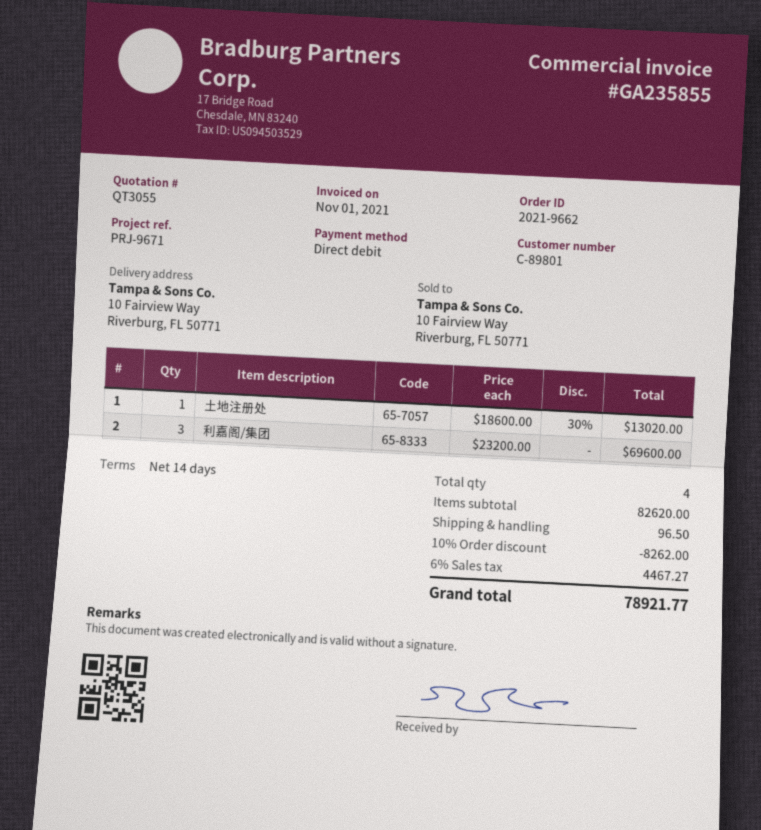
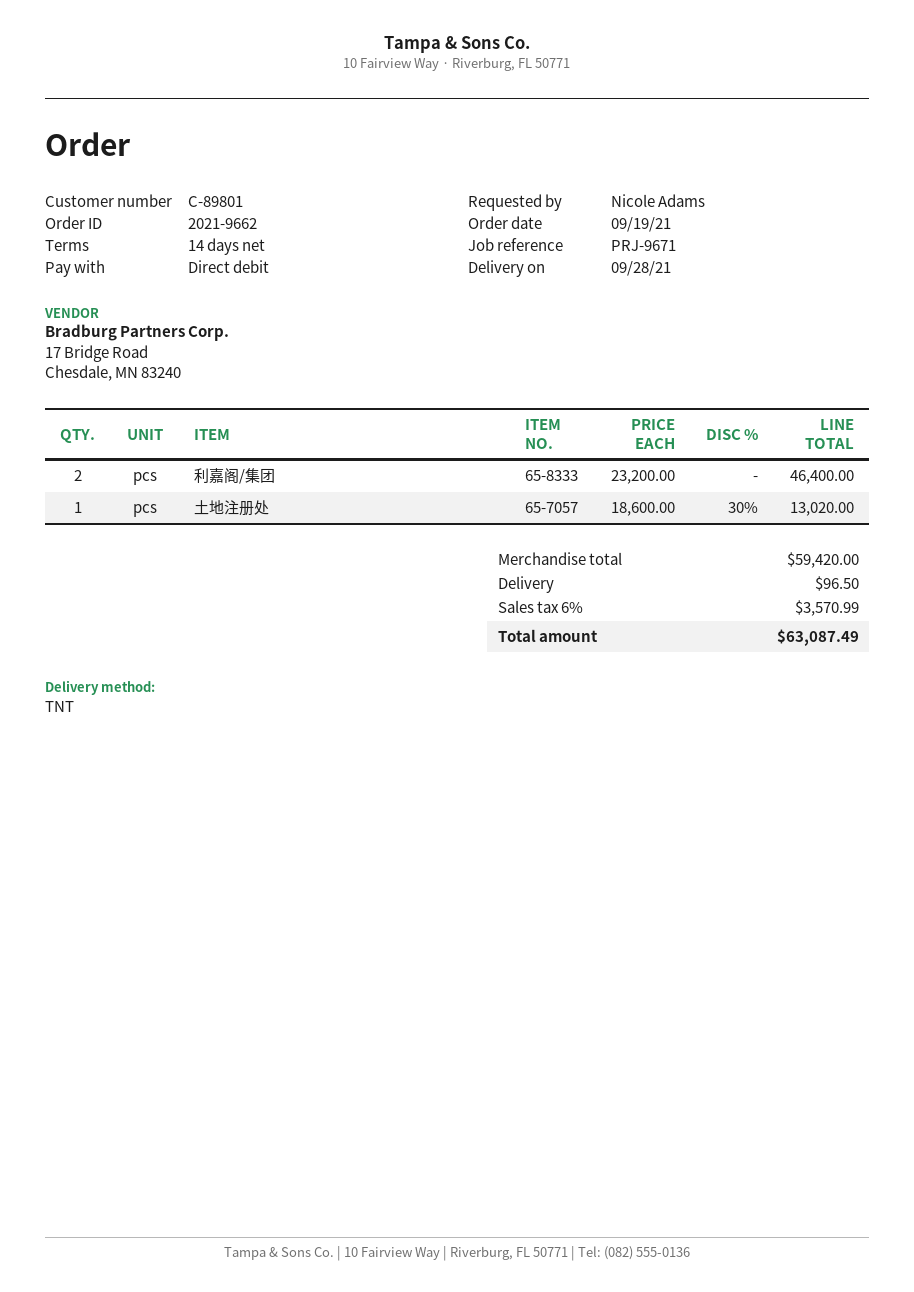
利嘉阁/集团: 3 x 23200.00 = 69600.00 -> 2 x 23200.00 = 46400.00
subtotal: 82620.00 -> 59420.00
discount: 10% = 8262.00 -> none
tax: 6% = 4467.27 -> 6% = 3570.99
total: 78921.77 -> 63087.49

